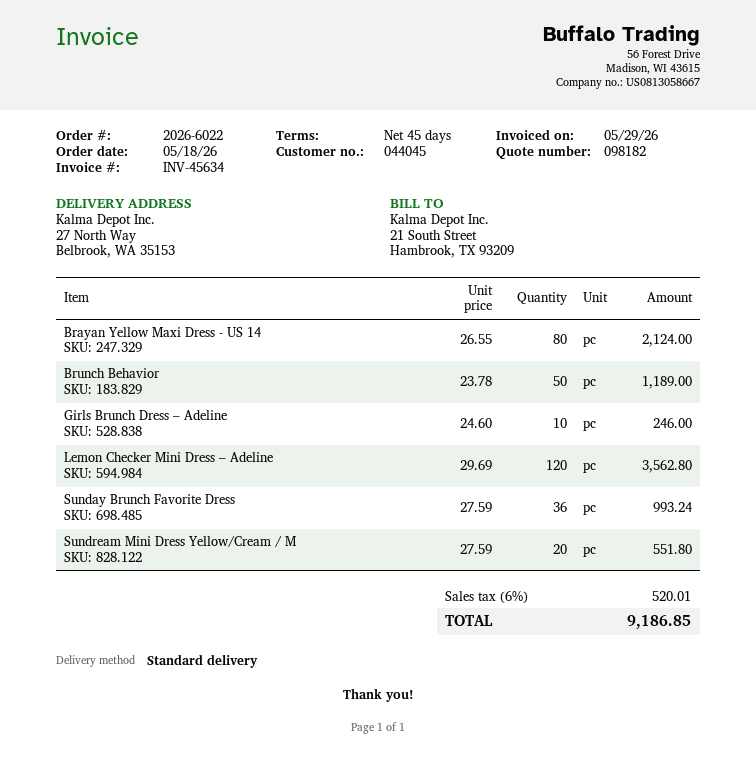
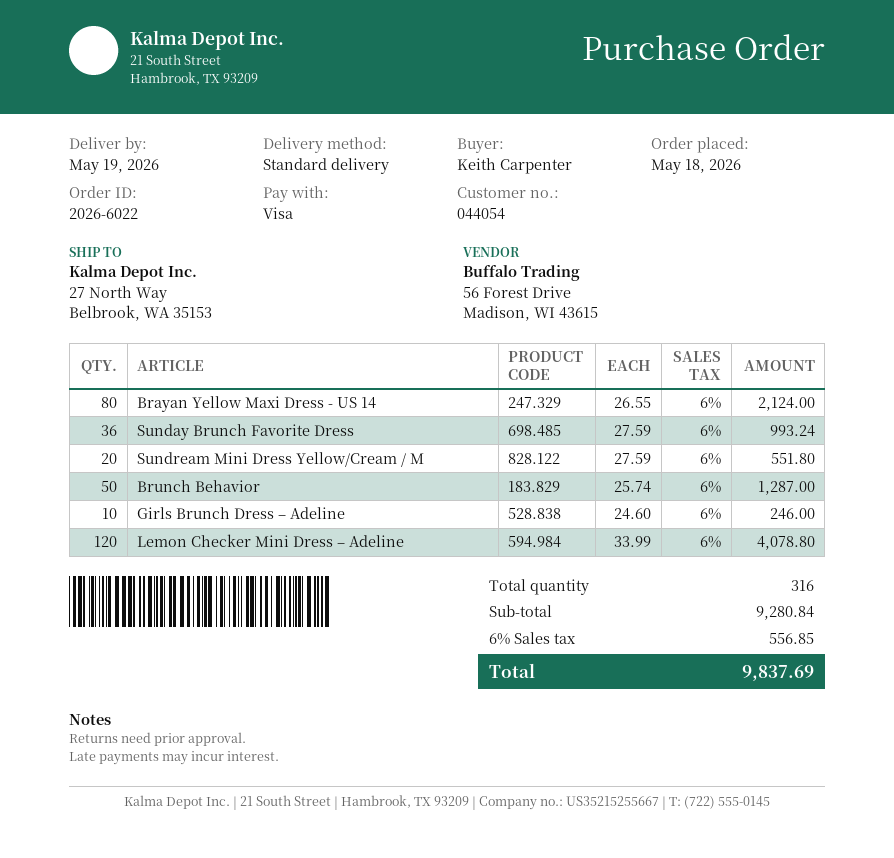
customer number: 044045 -> 044054
Brunch Behavior: 50 x 23.78 = 1189.00 -> 50 x 25.74 = 1287.00
Lemon Checker Mini Dress – Adeline: 120 x 29.69 = 3562.80 -> 120 x 33.99 = 4078.80
tax: 6% = 520.01 -> 6% = 556.85
total: 9186.85 -> 9837.69

